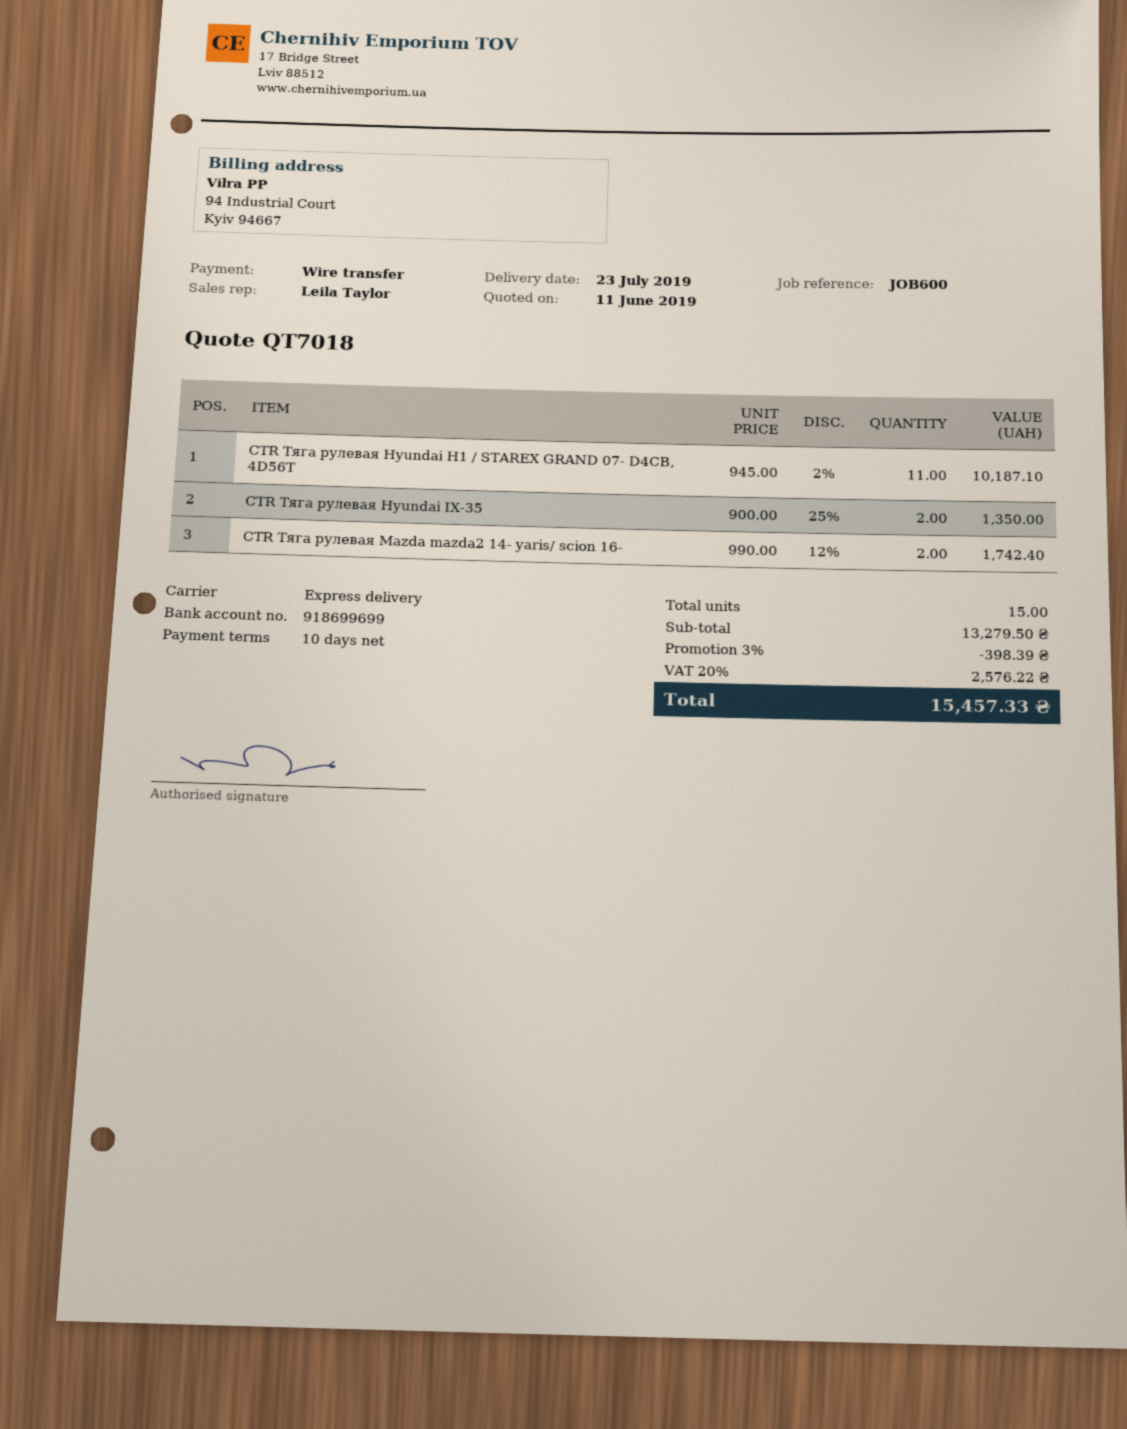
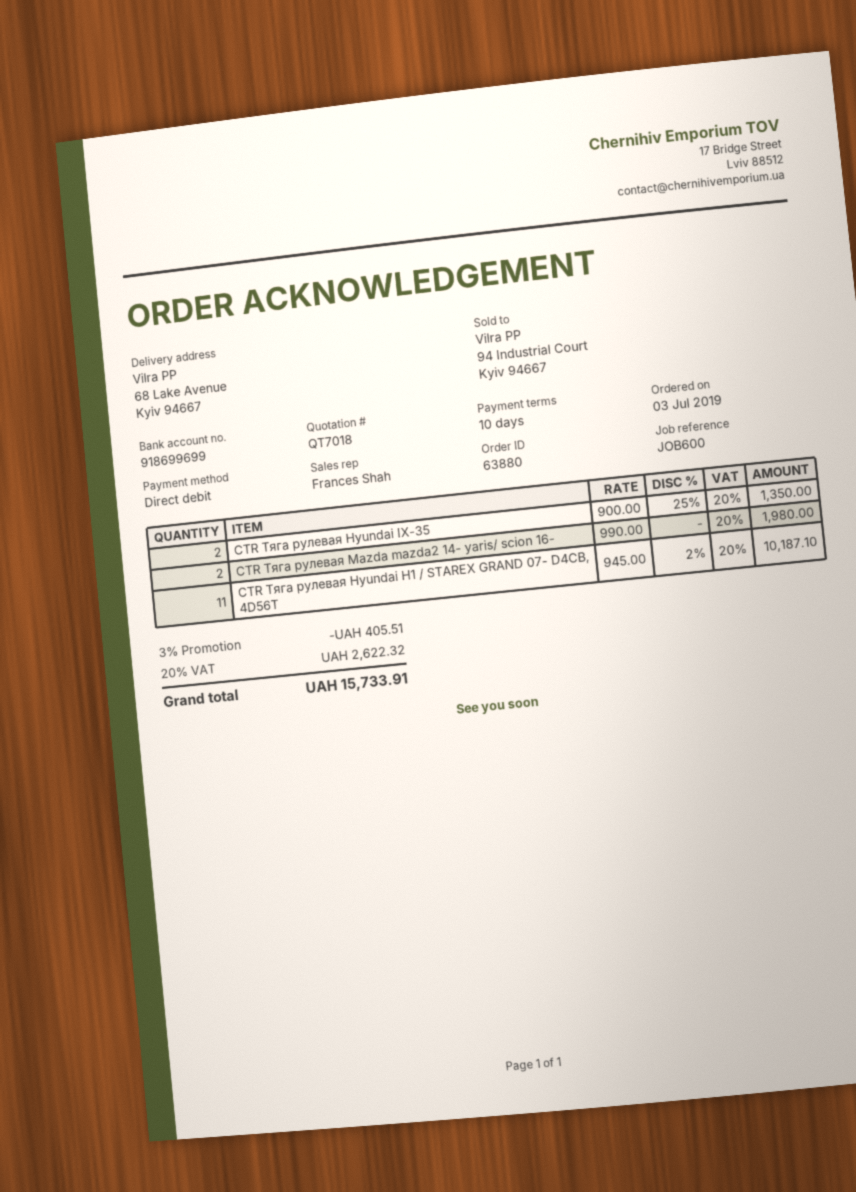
sales rep: Leila Taylor -> Frances Shah
payment method: bank transfer -> direct debit
CTR Тяга рулевая Mazda mazda2 14- yaris/ scion 16-: 2 x 990.00 - 12% = 1742.40 -> 2 x 990.00 = 1980.00
discount: 3% = 398.39 -> 3% = 405.51
tax: 20% = 2576.22 -> 20% = 2622.32
total: 15457.33 -> 15733.91

